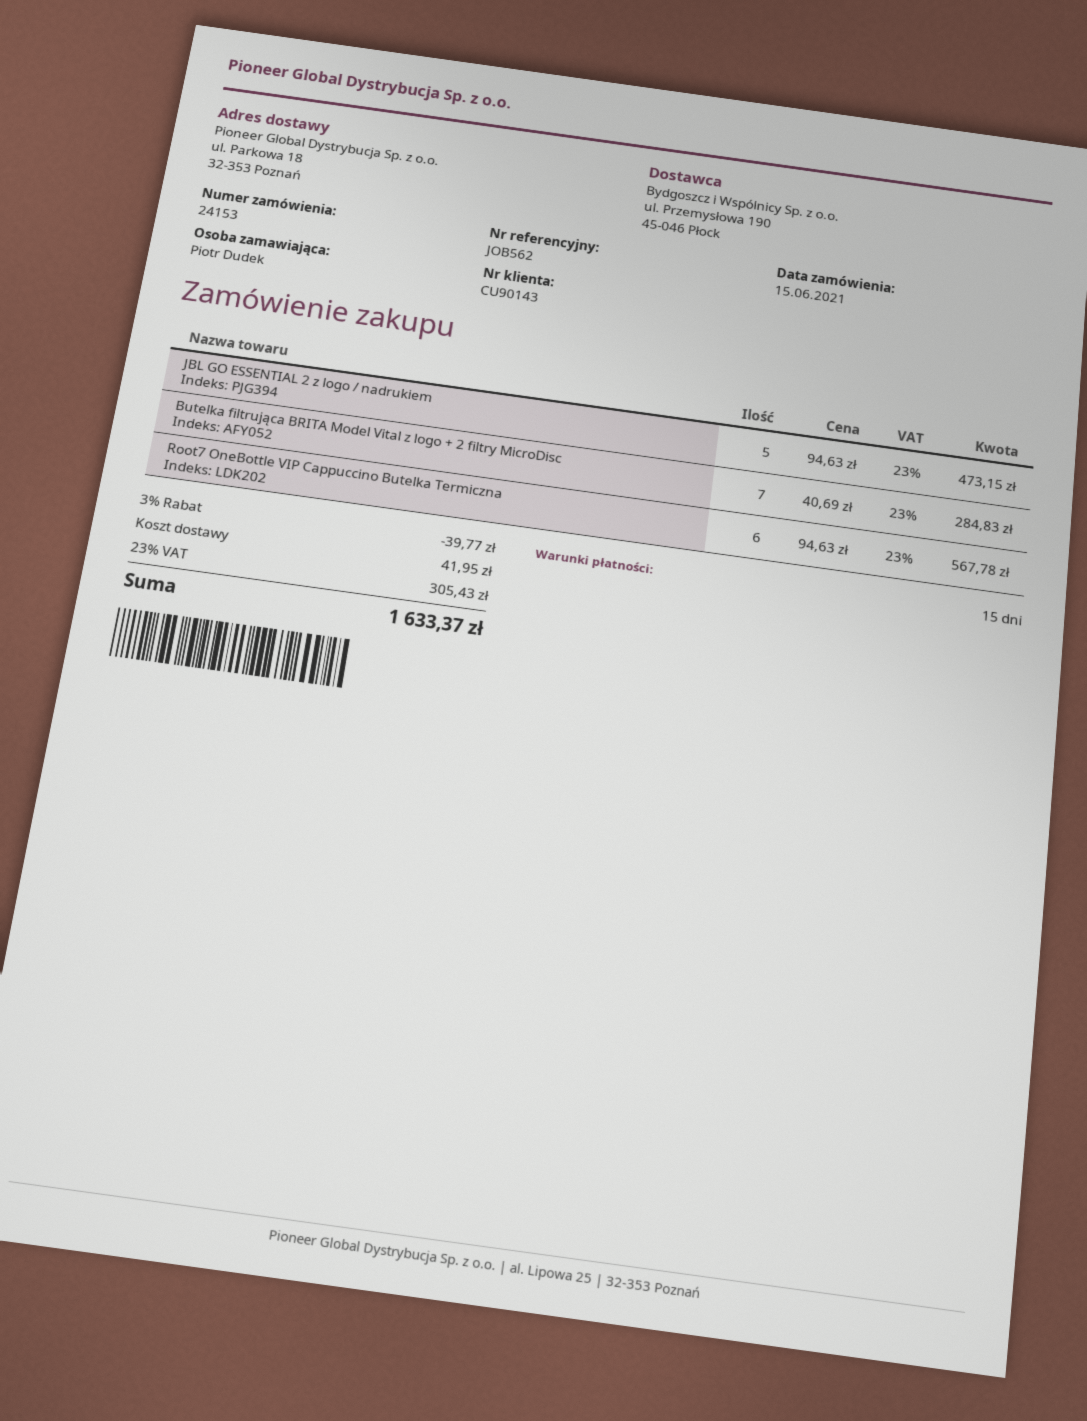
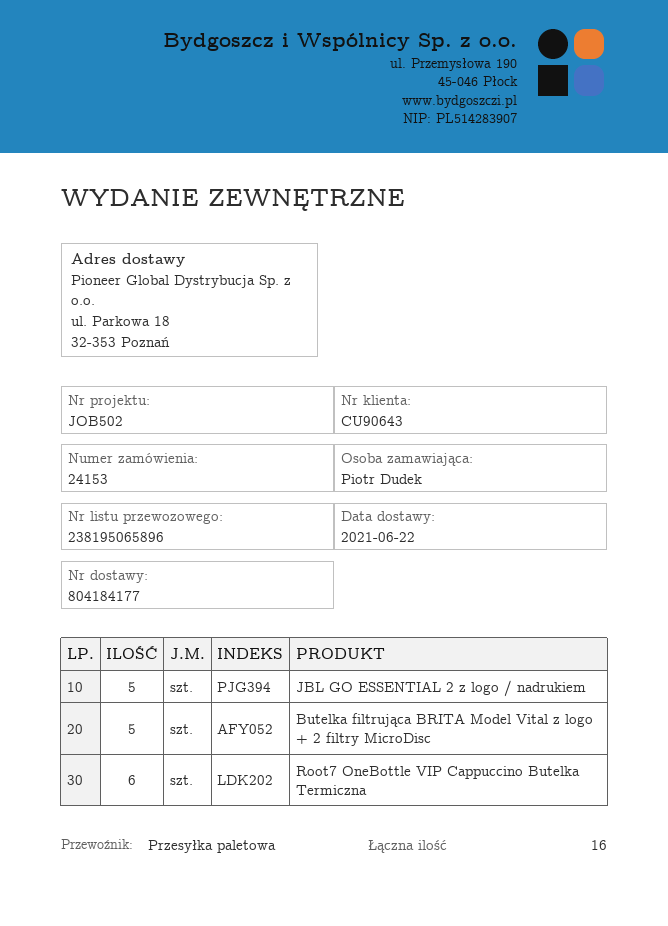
customer number: CU90143 -> CU90643
reference: JOB562 -> JOB502
Butelka filtrująca BRITA Model Vital z logo + 2 filtry MicroDisc: 7 -> 5

